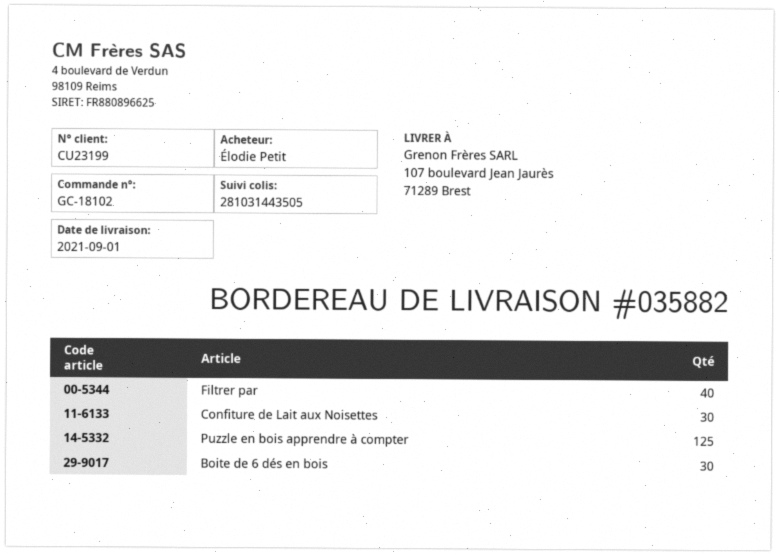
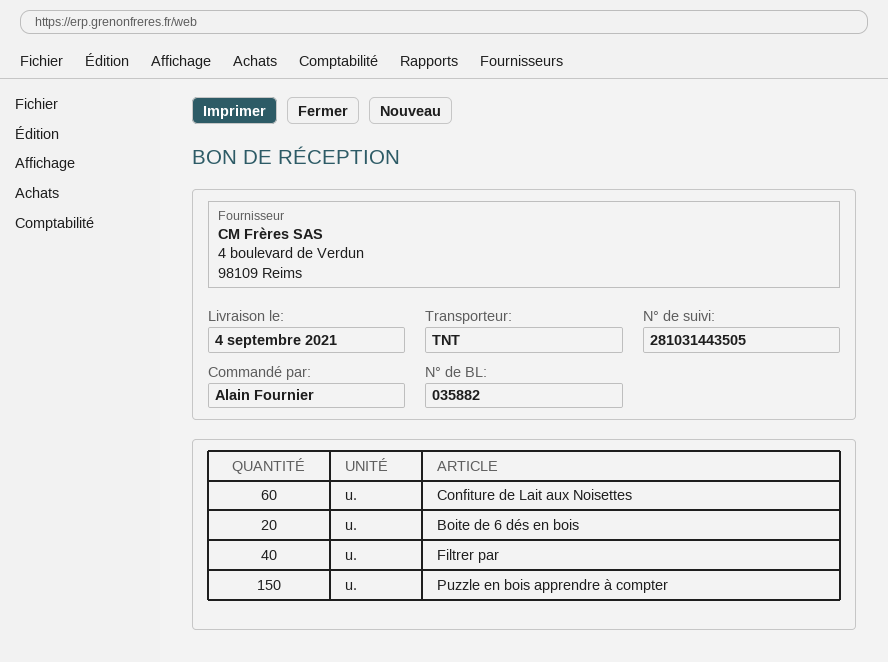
delivery date: 2021-09-01 -> 2021-09-04
ordered by: Élodie Petit -> Alain Fournier
Confiture de Lait aux Noisettes: 30 -> 60
Puzzle en bois apprendre à compter: 125 -> 150
Boite de 6 dés en bois: 30 -> 20

